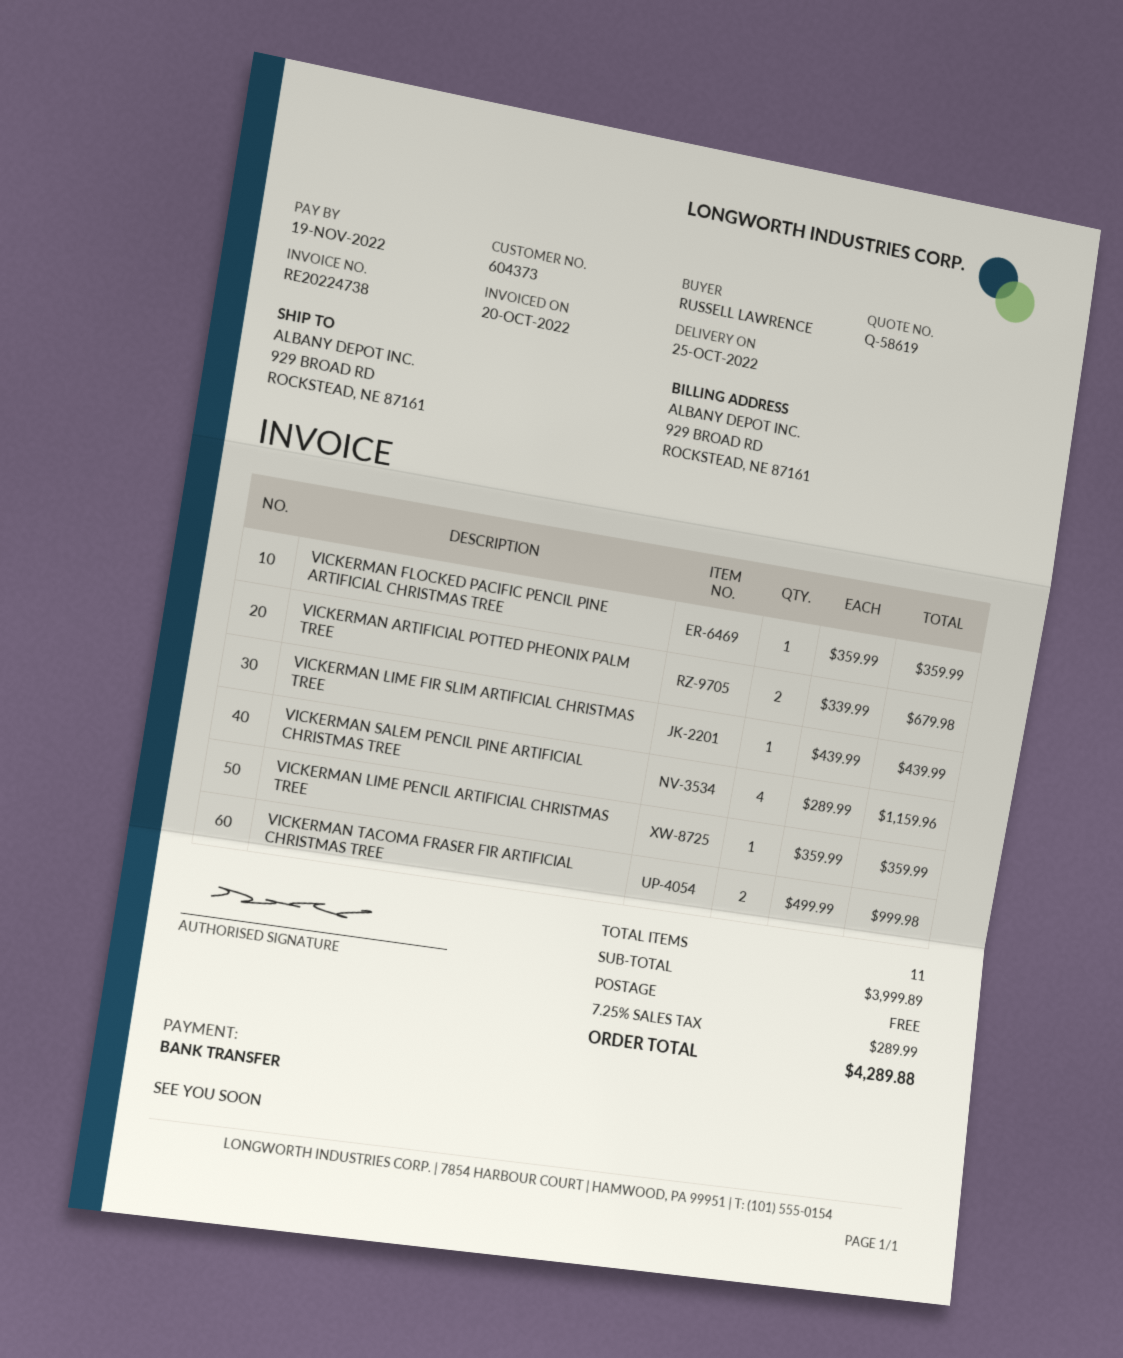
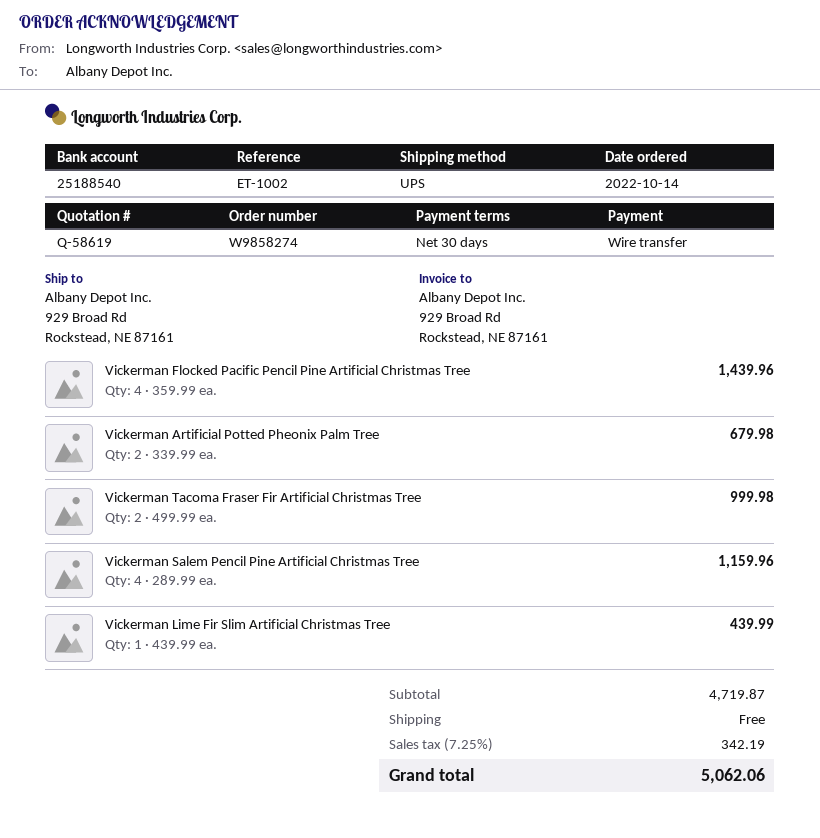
VICKERMAN FLOCKED PACIFIC PENCIL PINE ARTIFICIAL CHRISTMAS TREE: 1 x 359.99 = 359.99 -> 4 x 359.99 = 1439.96
VICKERMAN LIME PENCIL ARTIFICIAL CHRISTMAS TREE: 1 x 359.99 = 359.99 -> none
subtotal: 3999.89 -> 4719.87
tax: 7.25% = 289.99 -> 7.25% = 342.19
total: 4289.88 -> 5062.06

